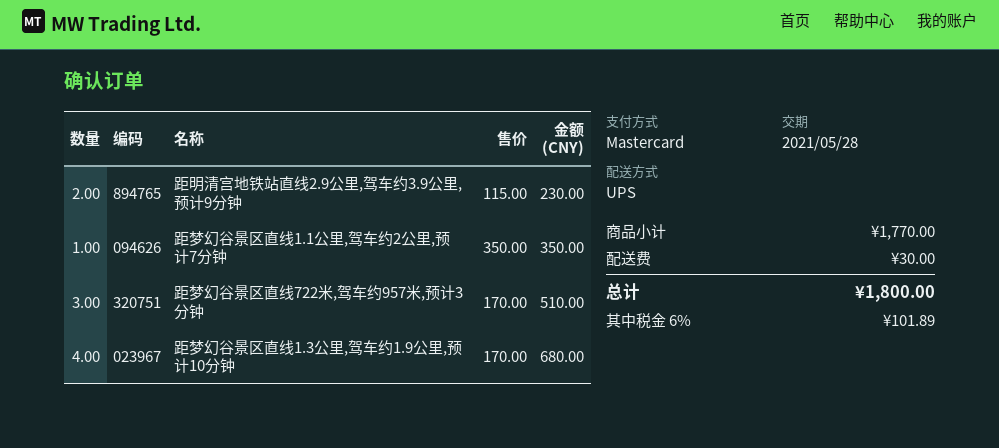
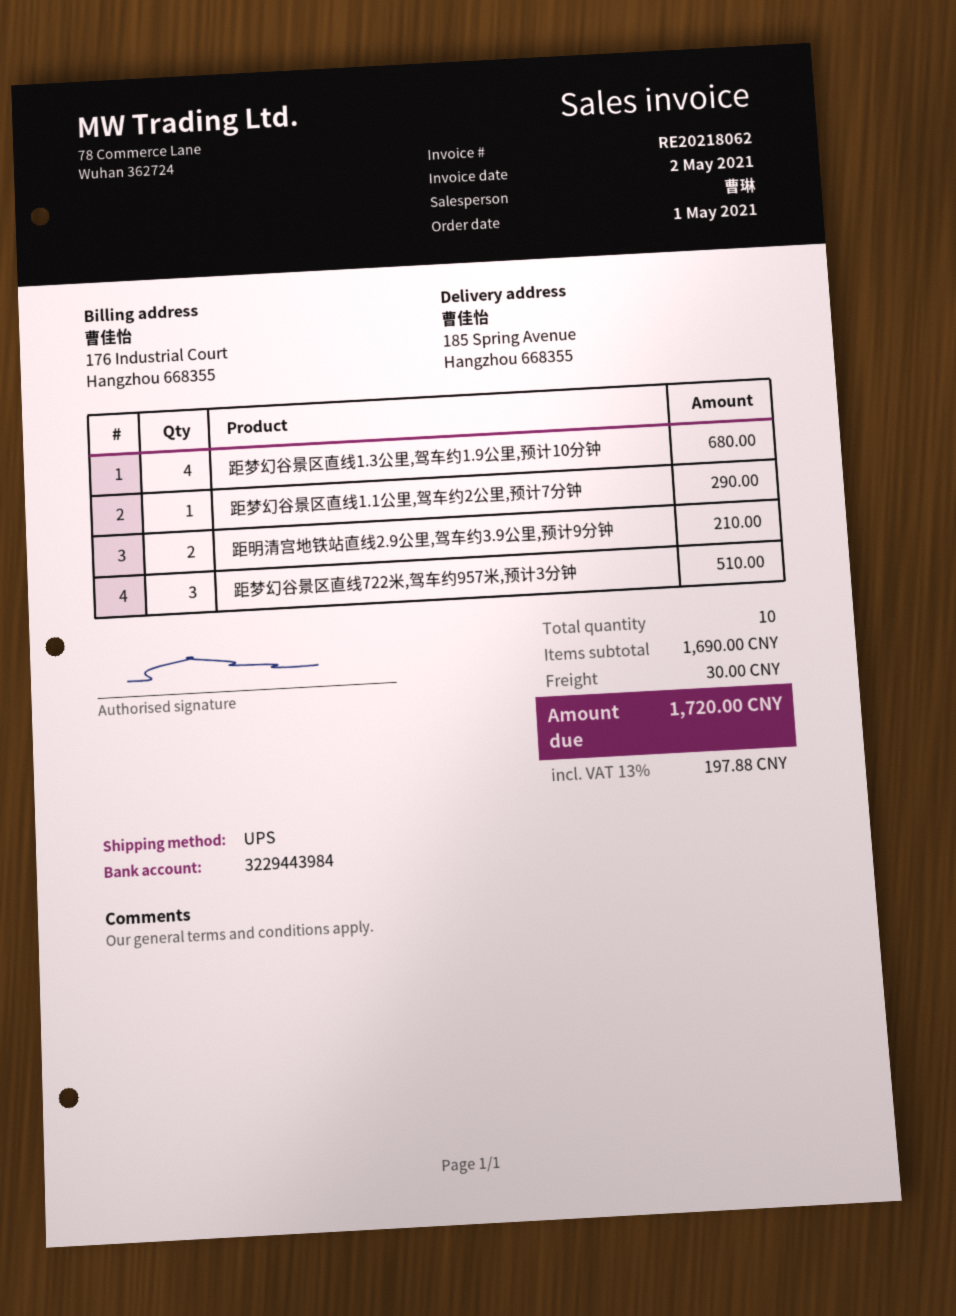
距明清宫地铁站直线2.9公里,驾车约3.9公里,预计9分钟: 2 for 230.00 -> 2 for 210.00
距梦幻谷景区直线1.1公里,驾车约2公里,预计7分钟: 1 for 350.00 -> 1 for 290.00
subtotal: 1770.00 -> 1690.00
tax: 6% = 101.89 -> 13% = 197.88
total: 1800.00 -> 1720.00

